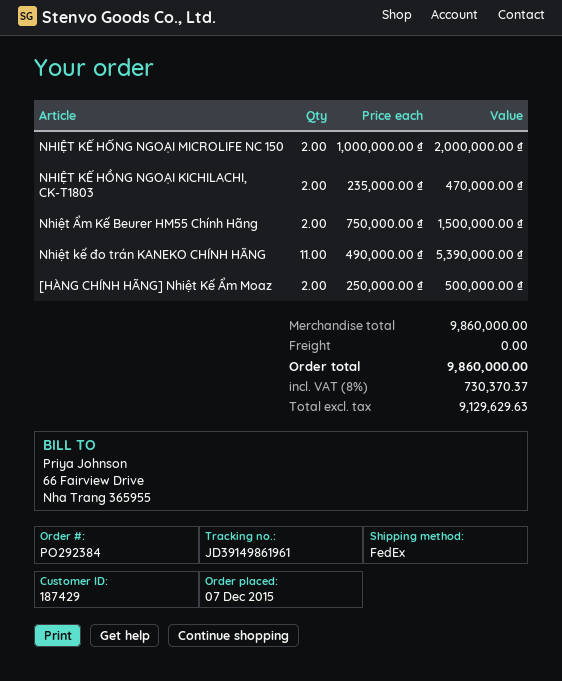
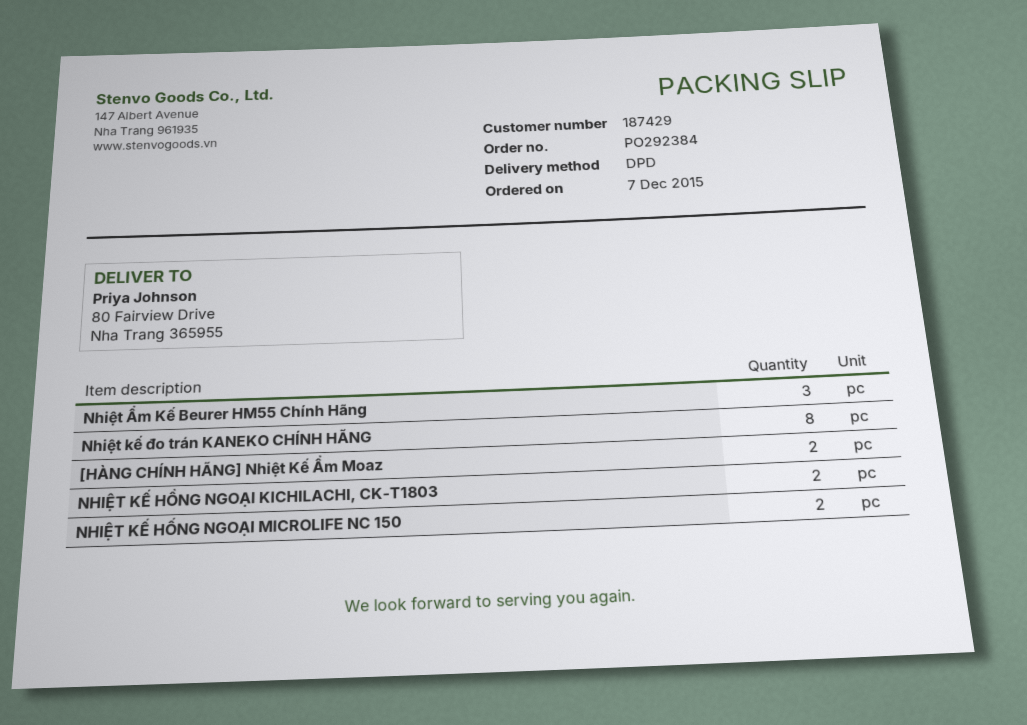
shipping method: FedEx -> DPD
Nhiệt Ẩm Kế Beurer HM55 Chính Hãng: 2 -> 3
Nhiệt kế đo trán KANEKO CHÍNH HÃNG: 11 -> 8

